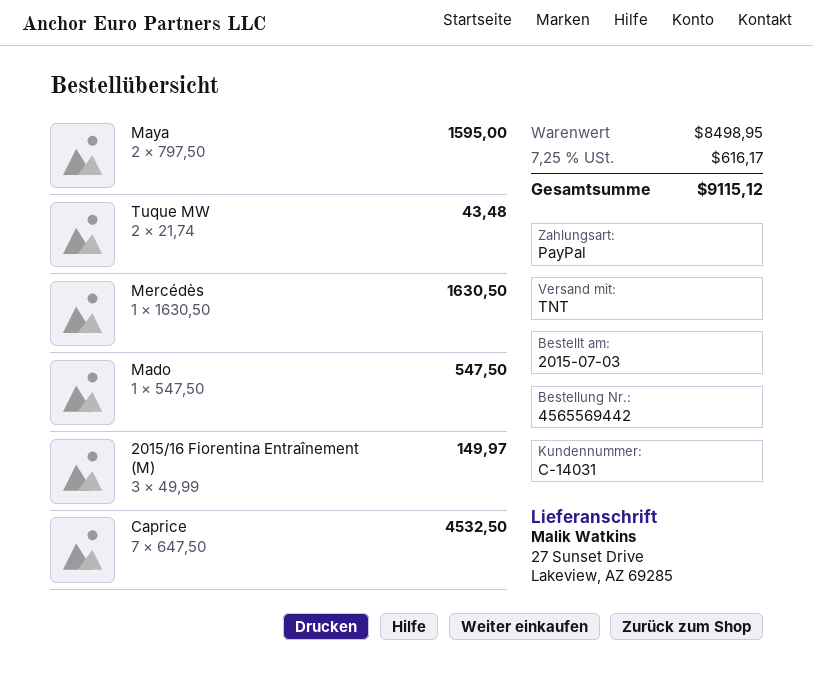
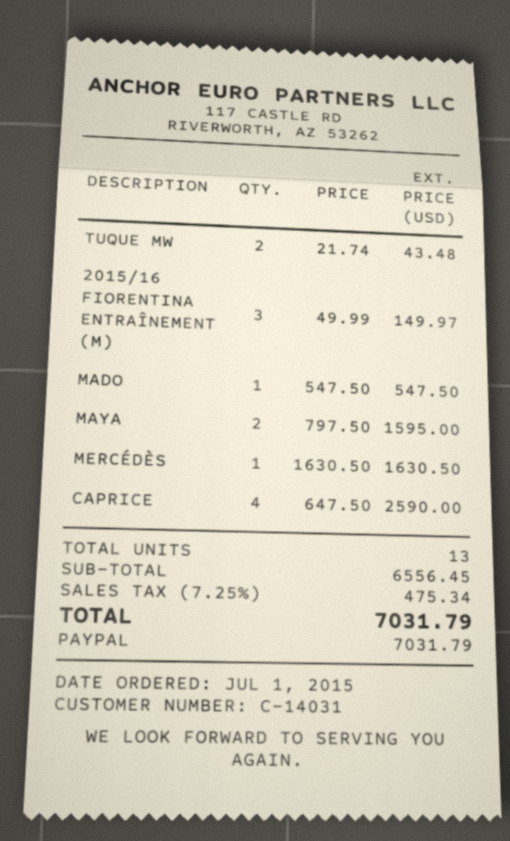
order date: 2015-07-03 -> 2015-07-01
Caprice: 7 x 647.50 = 4532.50 -> 4 x 647.50 = 2590.00
subtotal: 8498.95 -> 6556.45
tax: 7.25% = 616.17 -> 7.25% = 475.34
total: 9115.12 -> 7031.79

